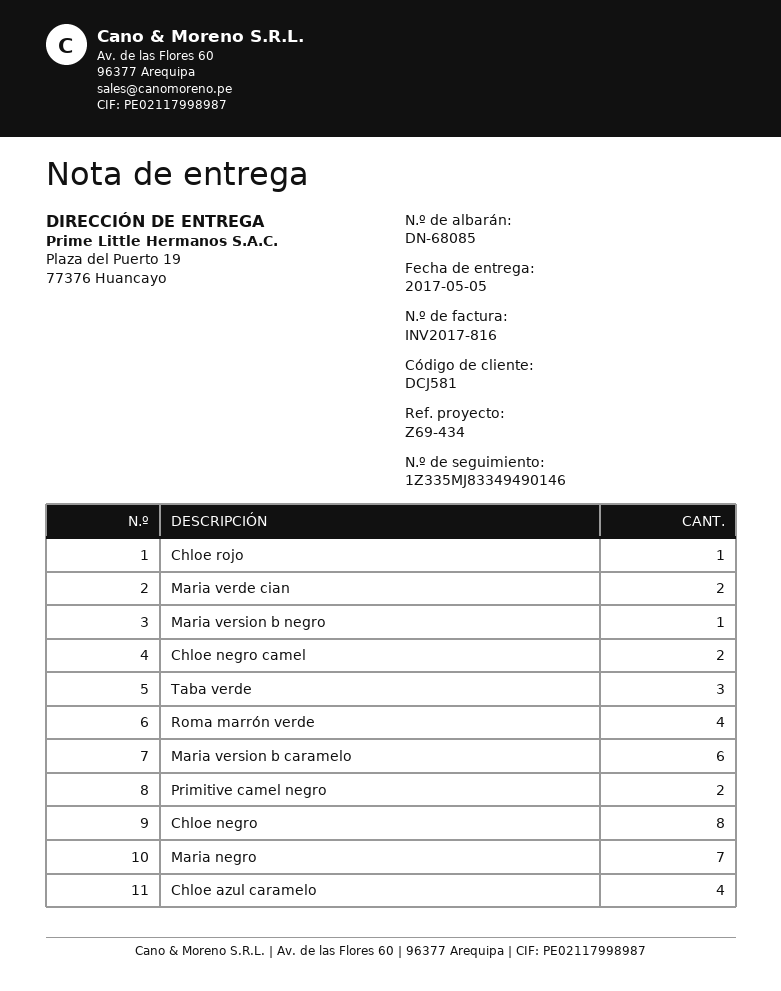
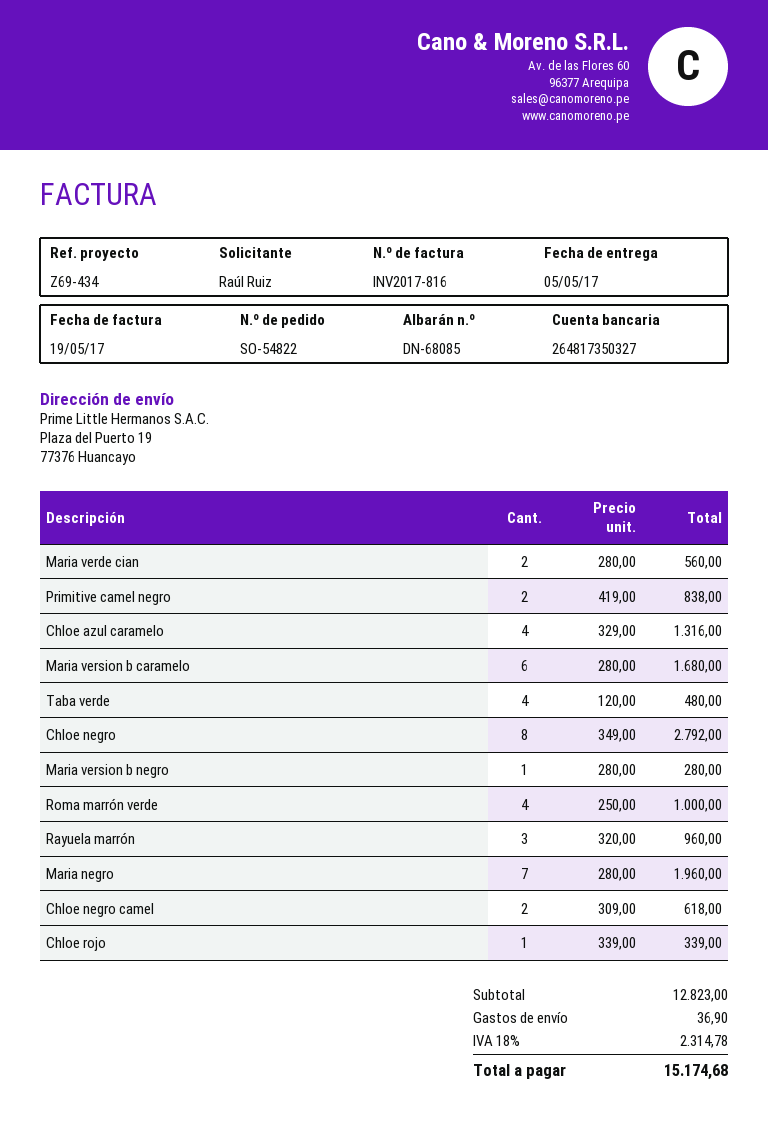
Taba verde: 3 -> 4
Rayuela marrón: none -> 3

